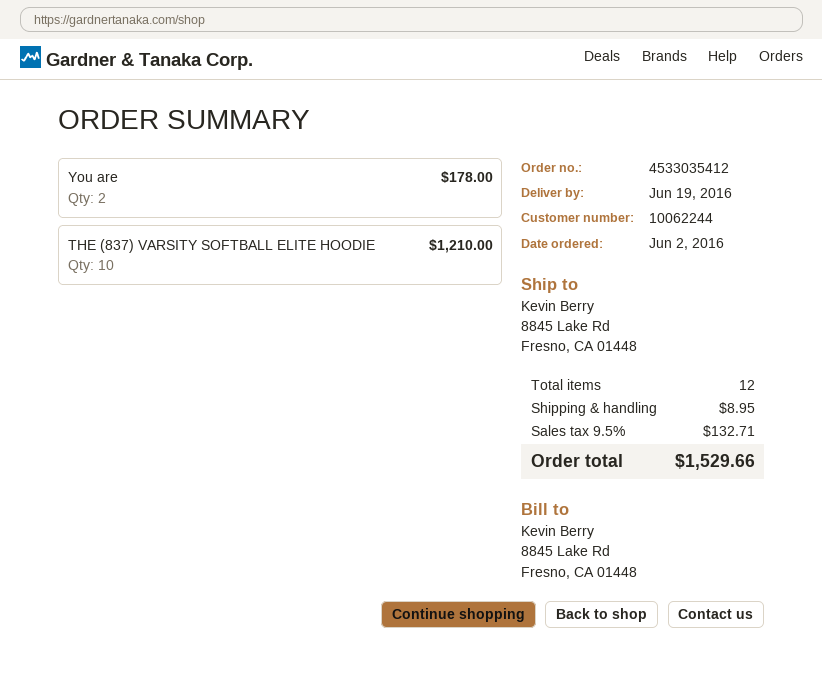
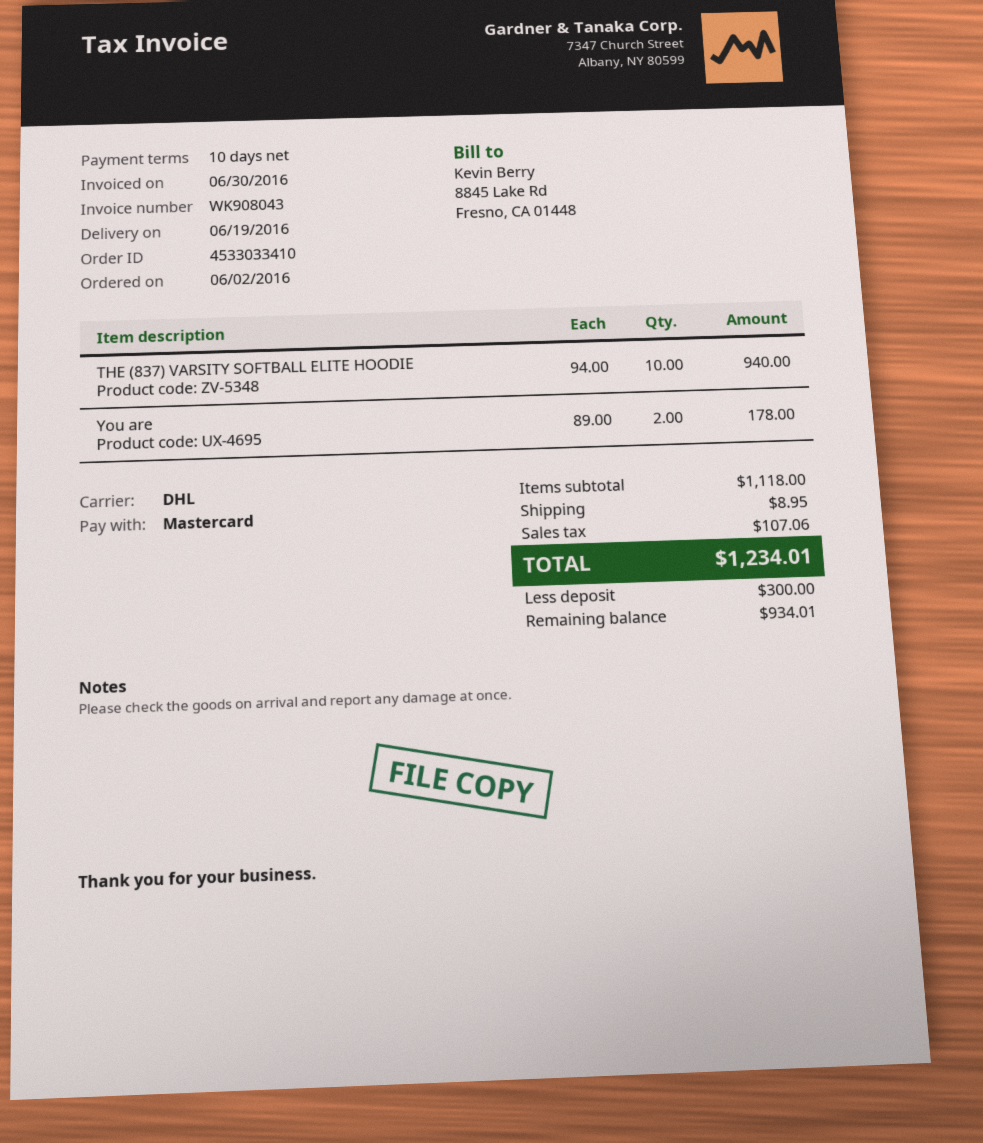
order number: 4533035412 -> 4533033410
THE (837) VARSITY SOFTBALL ELITE HOODIE: 10 for 1210.00 -> 10 for 940.00
tax: 132.71 -> 107.06
total: 1529.66 -> 1234.01

